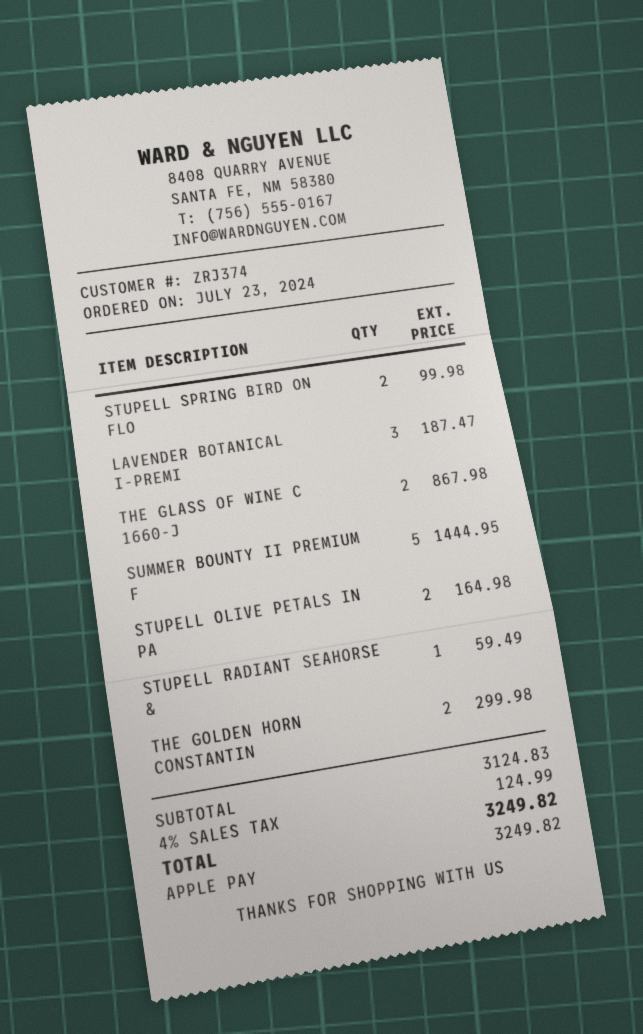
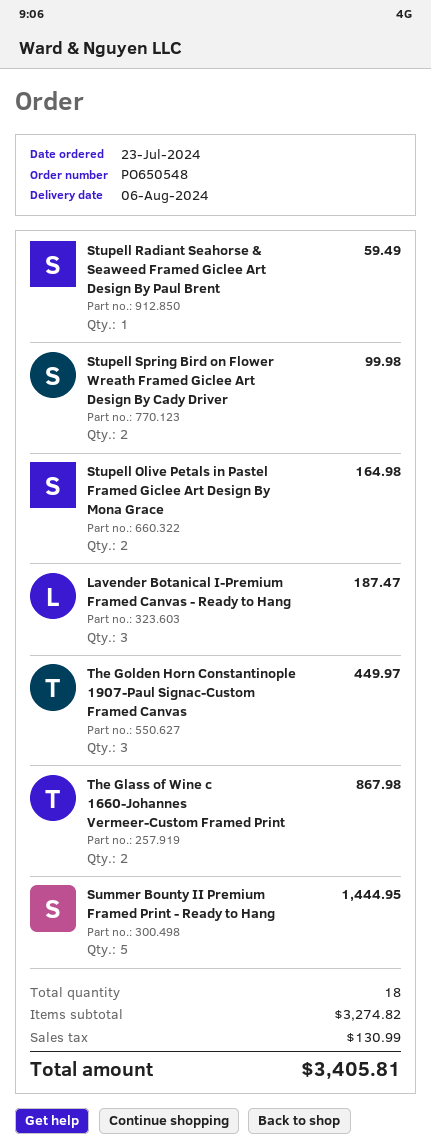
THE GOLDEN HORN CONSTANTIN: 2 for 299.98 -> 3 for 449.97
subtotal: 3124.83 -> 3274.82
tax: 124.99 -> 130.99
total: 3249.82 -> 3405.81

